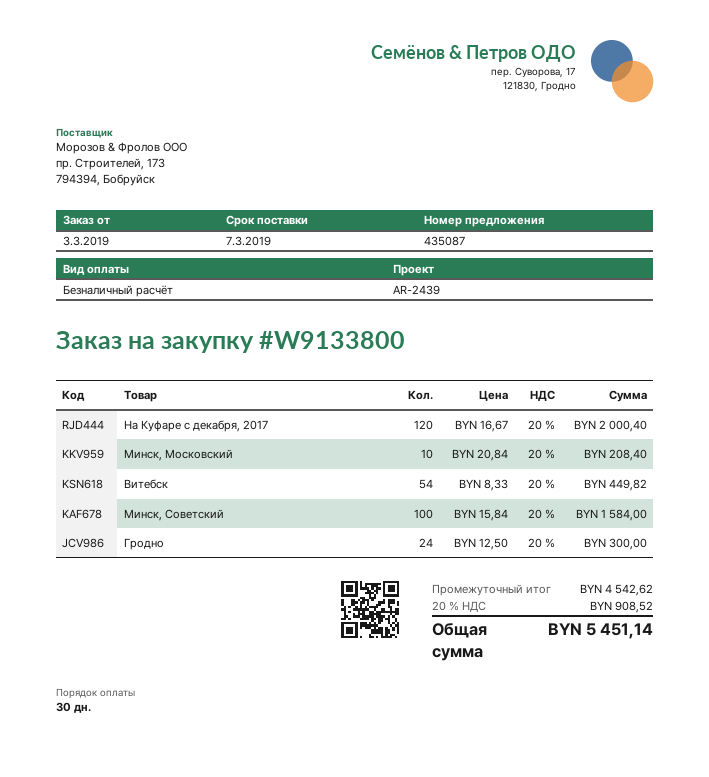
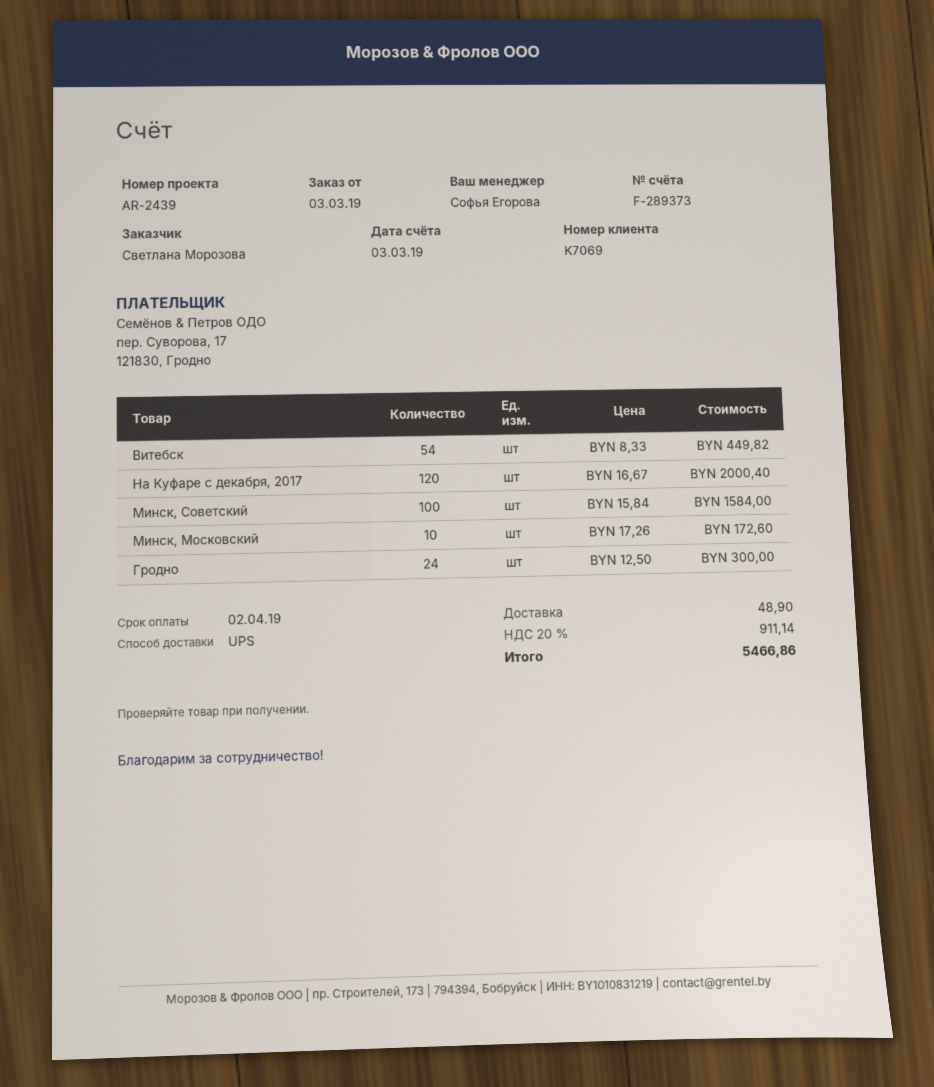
Минск, Московский: 10 x 20.84 = 208.40 -> 10 x 17.26 = 172.60
shipping: none -> 48.90
tax: 20% = 908.52 -> 20% = 911.14
total: 5451.14 -> 5466.86

